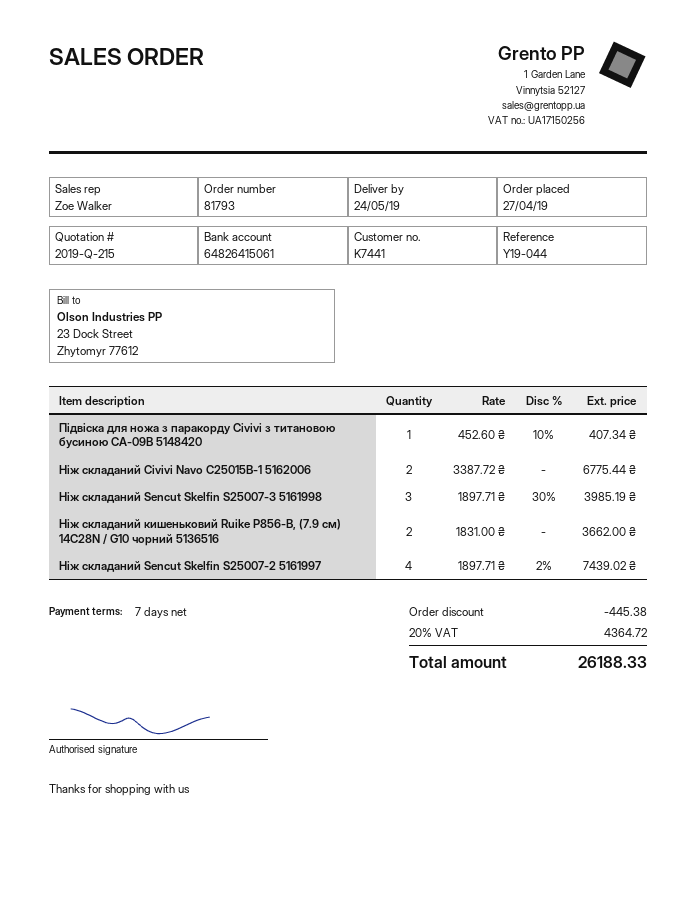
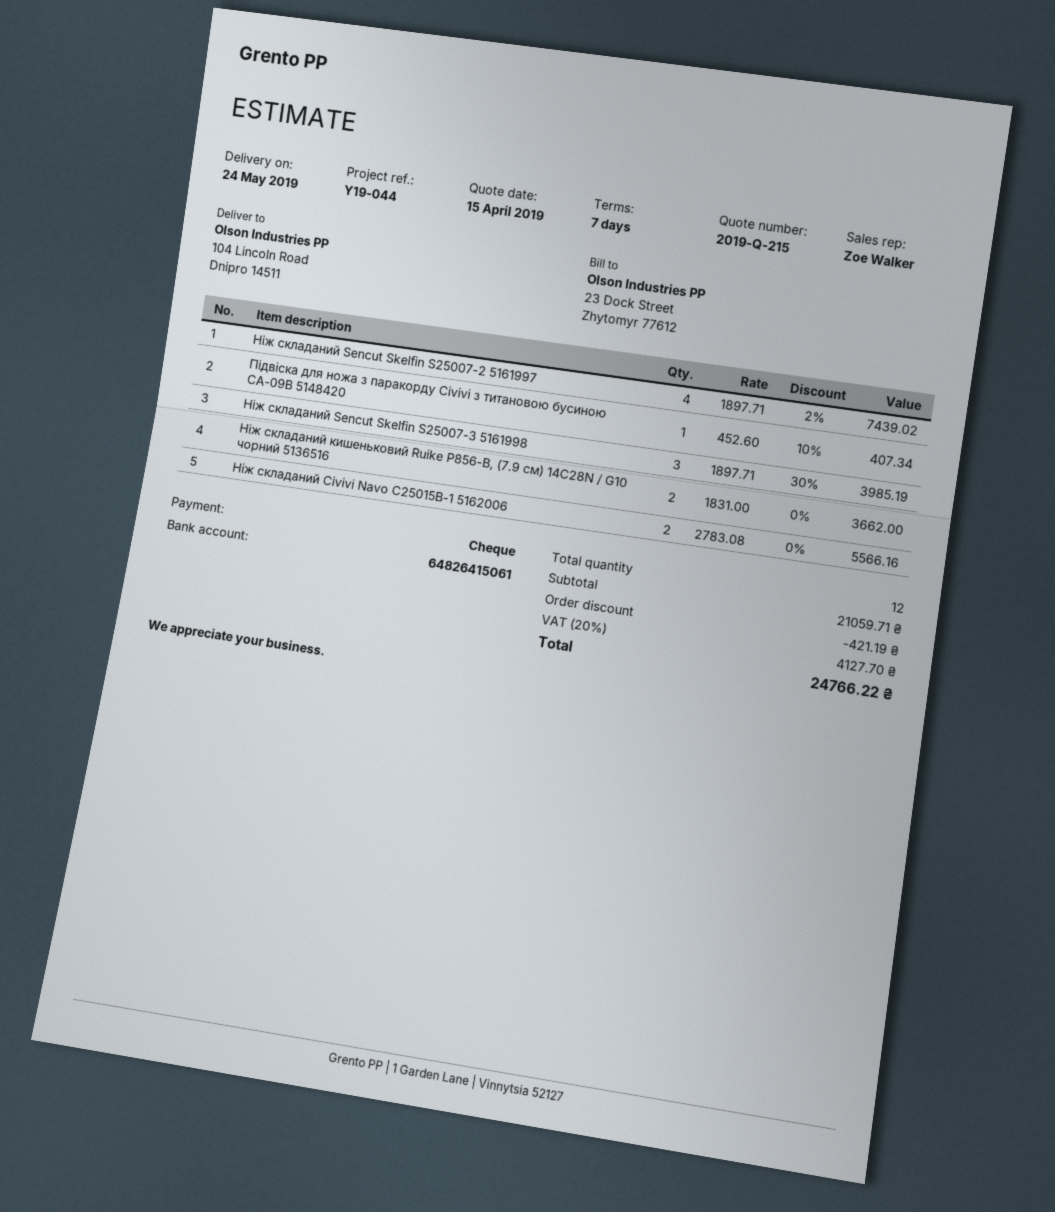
Ніж складаний Civivi Navo C25015B-1 5162006: 2 x 3387.72 = 6775.44 -> 2 x 2783.08 = 5566.16
discount: 445.38 -> 421.19
tax: 20% = 4364.72 -> 20% = 4127.70
total: 26188.33 -> 24766.22

